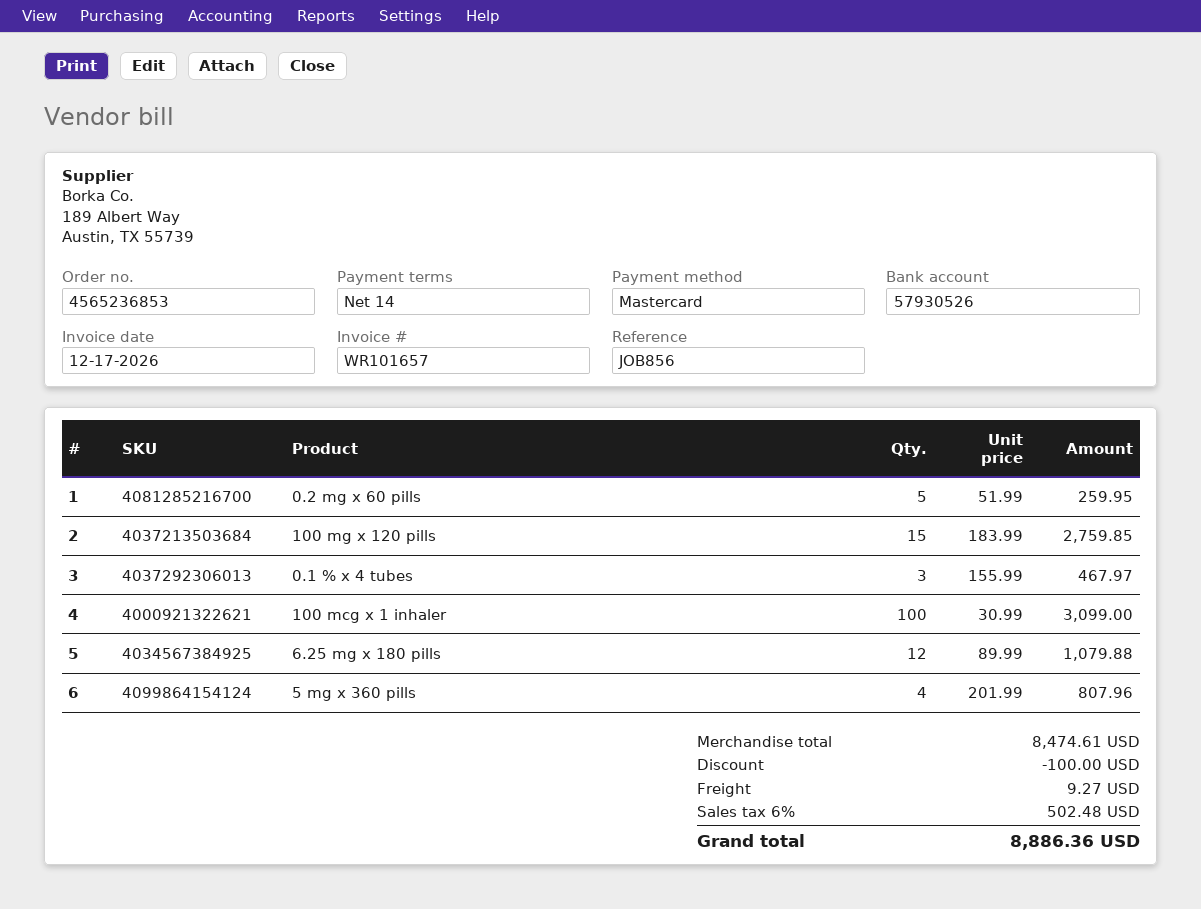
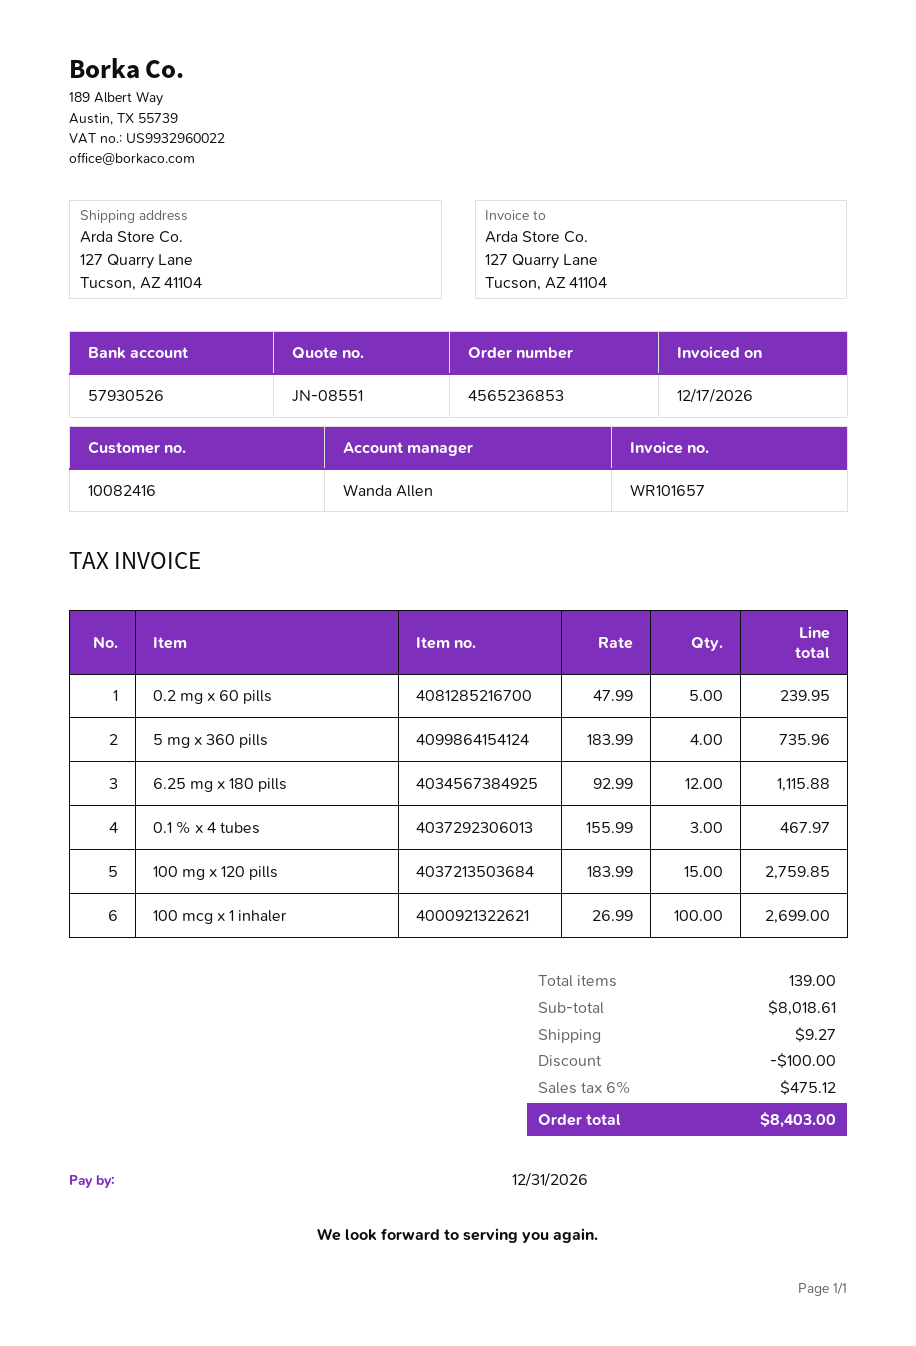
0.2 mg x 60 pills: 5 x 51.99 = 259.95 -> 5 x 47.99 = 239.95
100 mcg x 1 inhaler: 100 x 30.99 = 3099.00 -> 100 x 26.99 = 2699.00
6.25 mg x 180 pills: 12 x 89.99 = 1079.88 -> 12 x 92.99 = 1115.88
5 mg x 360 pills: 4 x 201.99 = 807.96 -> 4 x 183.99 = 735.96
subtotal: 8474.61 -> 8018.61
tax: 6% = 502.48 -> 6% = 475.12
total: 8886.36 -> 8403.00

